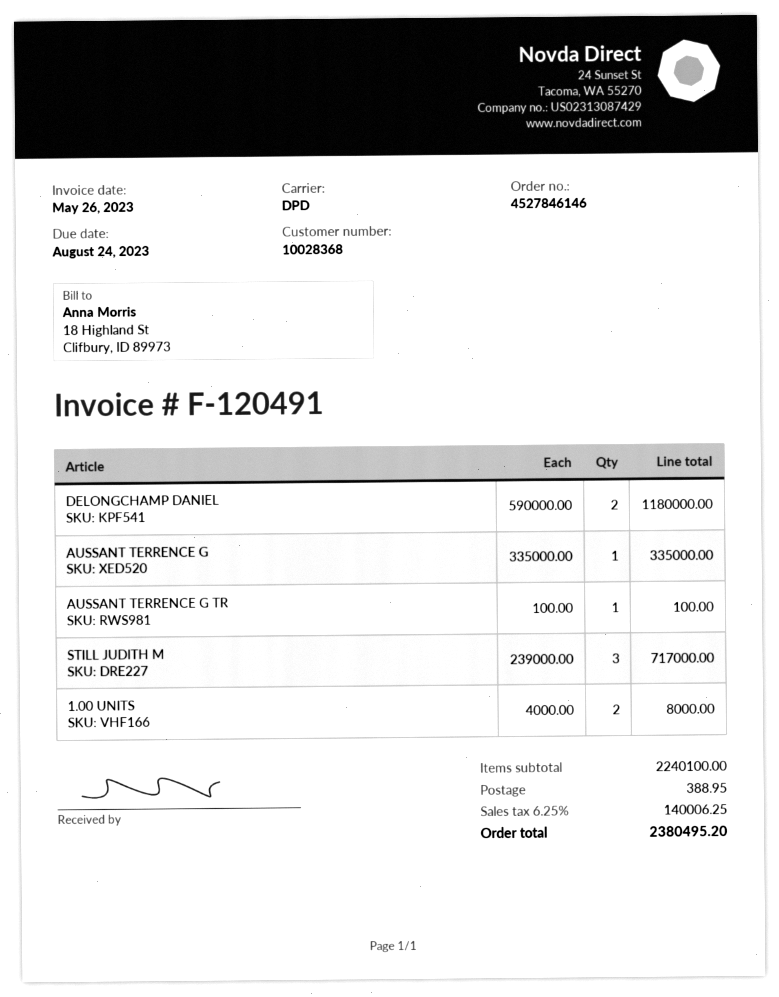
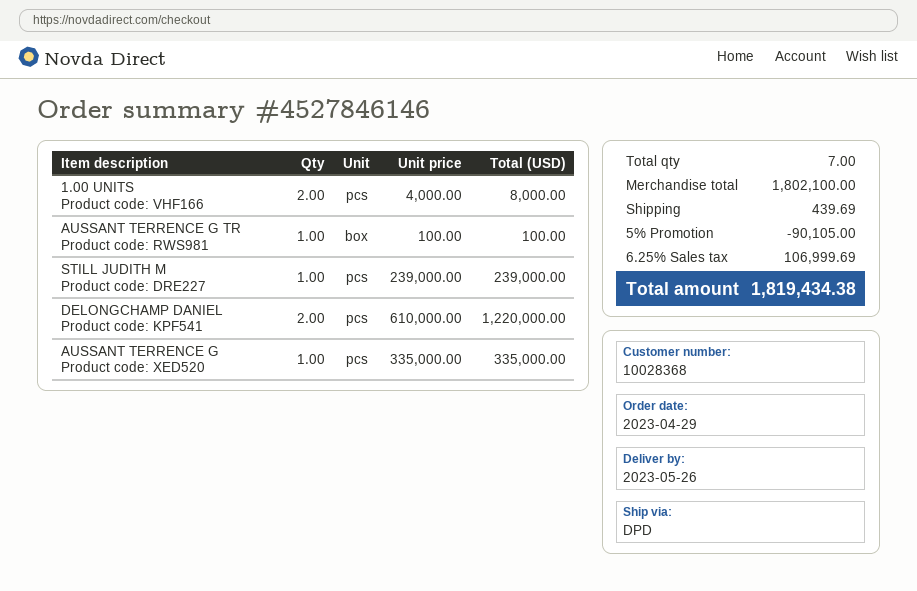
DELONGCHAMP DANIEL: 2 x 590000.00 = 1180000.00 -> 2 x 610000.00 = 1220000.00
STILL JUDITH M: 3 x 239000.00 = 717000.00 -> 1 x 239000.00 = 239000.00
subtotal: 2240100.00 -> 1802100.00
discount: none -> 5% = 90105.00
shipping: 388.95 -> 439.69
tax: 6.25% = 140006.25 -> 6.25% = 106999.69
total: 2380495.20 -> 1819434.38

